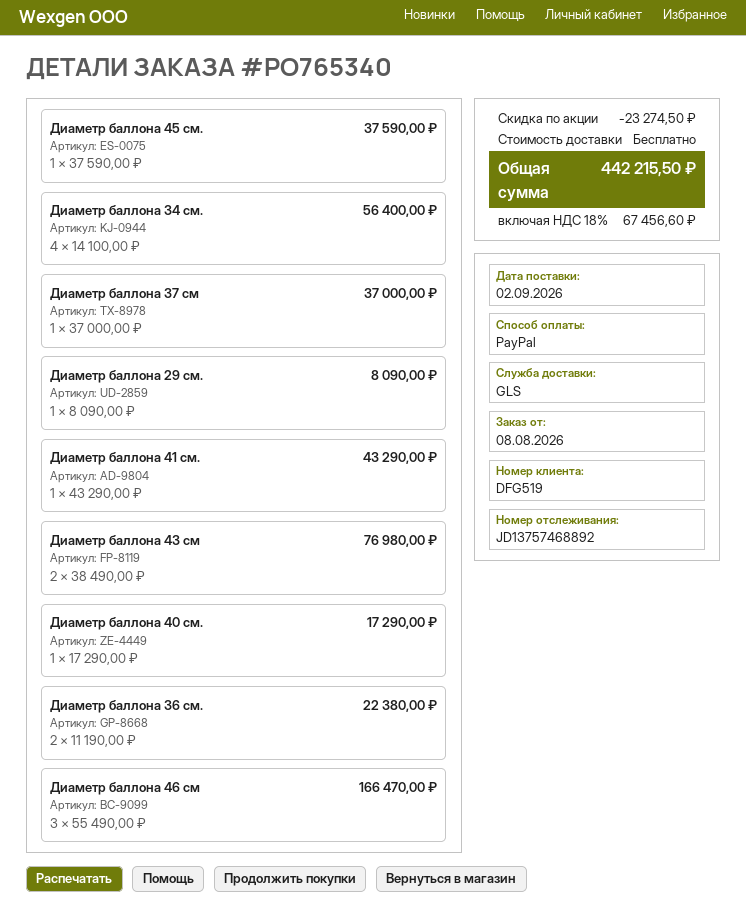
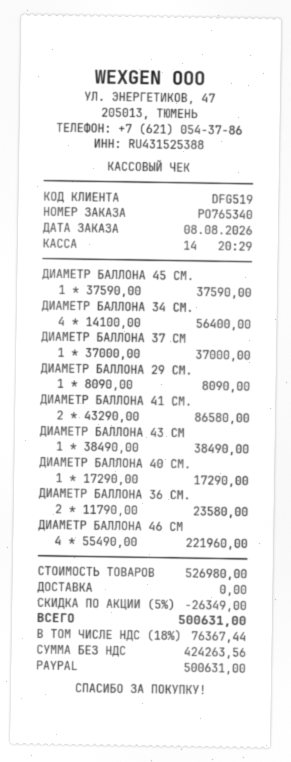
Диаметр баллона 41 см.: 1 x 43290.00 = 43290.00 -> 2 x 43290.00 = 86580.00
Диаметр баллона 43 см: 2 x 38490.00 = 76980.00 -> 1 x 38490.00 = 38490.00
Диаметр баллона 36 см.: 2 x 11190.00 = 22380.00 -> 2 x 11790.00 = 23580.00
Диаметр баллона 46 см: 3 x 55490.00 = 166470.00 -> 4 x 55490.00 = 221960.00
discount: 23274.50 -> 26349.00
tax: 18% = 67456.60 -> 18% = 76367.44
total: 442215.50 -> 500631.00

